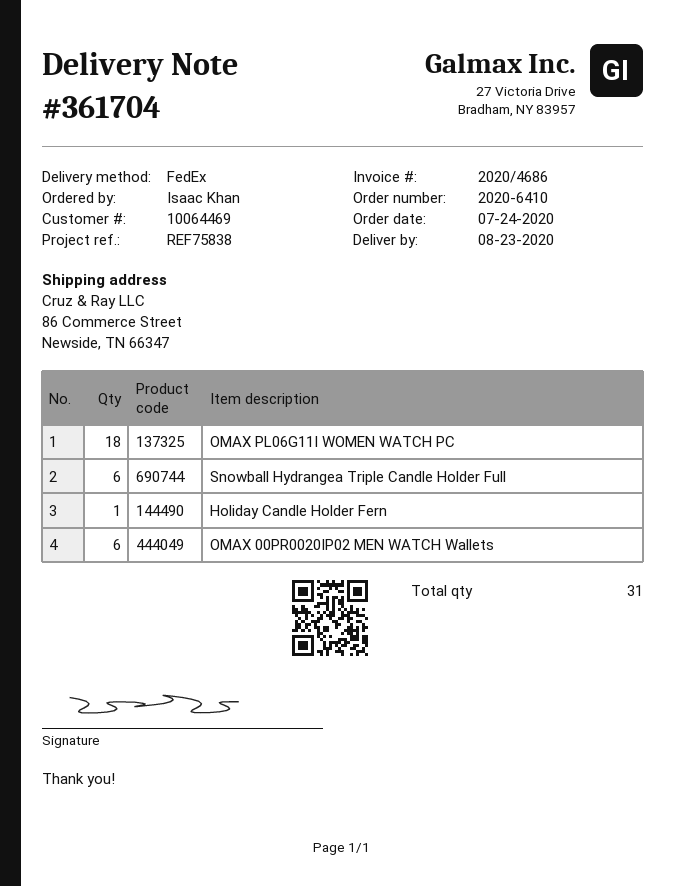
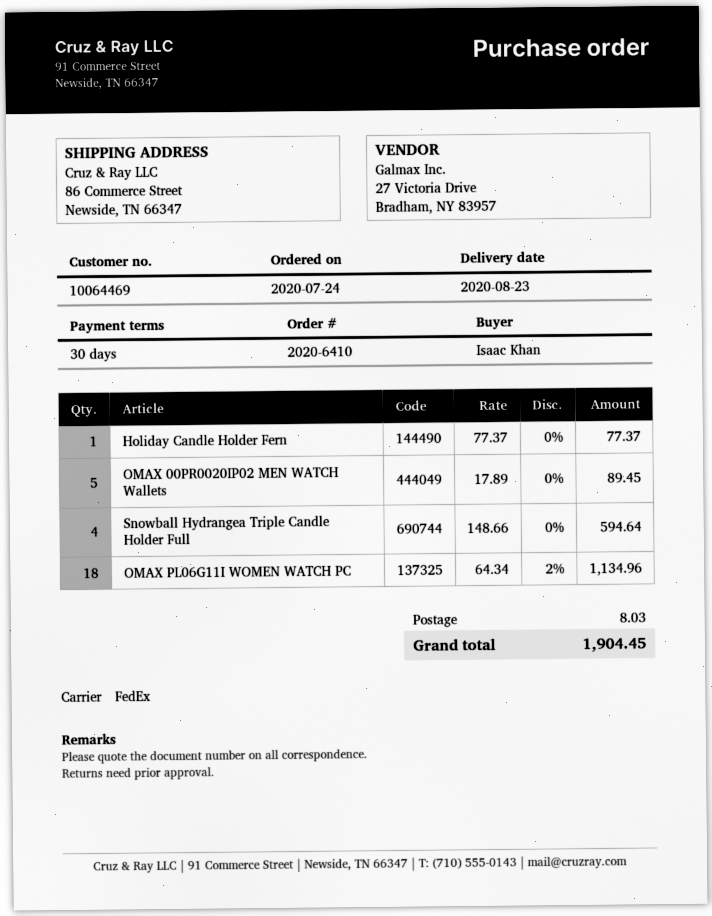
Snowball Hydrangea Triple Candle Holder Full: 6 -> 4
OMAX 00PR0020IP02 MEN WATCH Wallets: 6 -> 5

